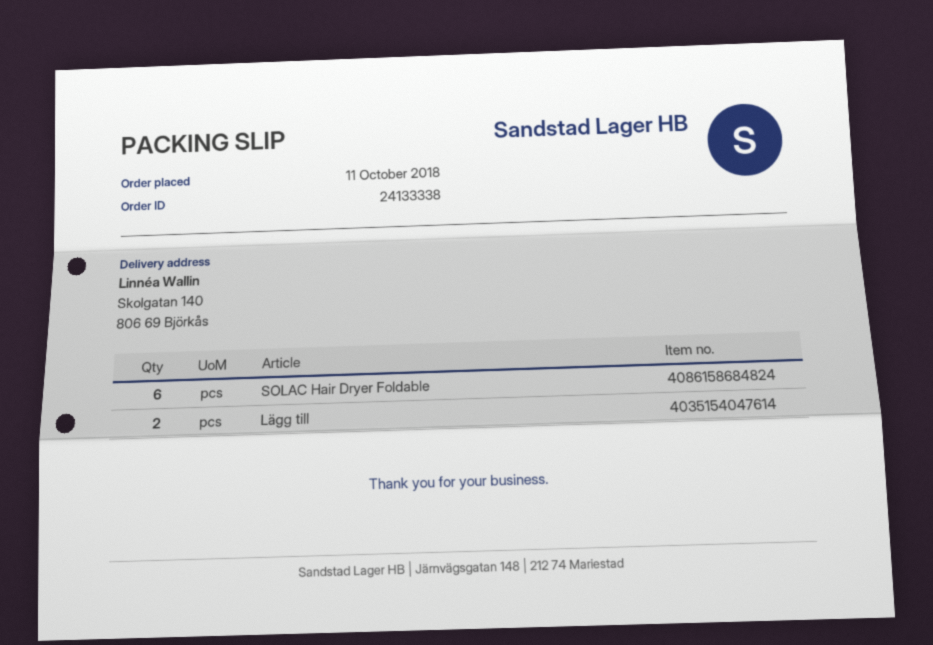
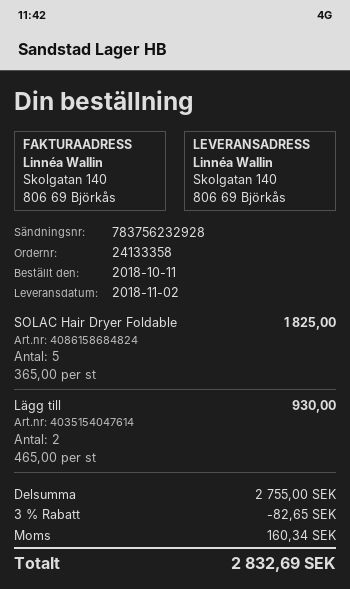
order number: 24133338 -> 24133358
SOLAC Hair Dryer Foldable: 6 -> 5

